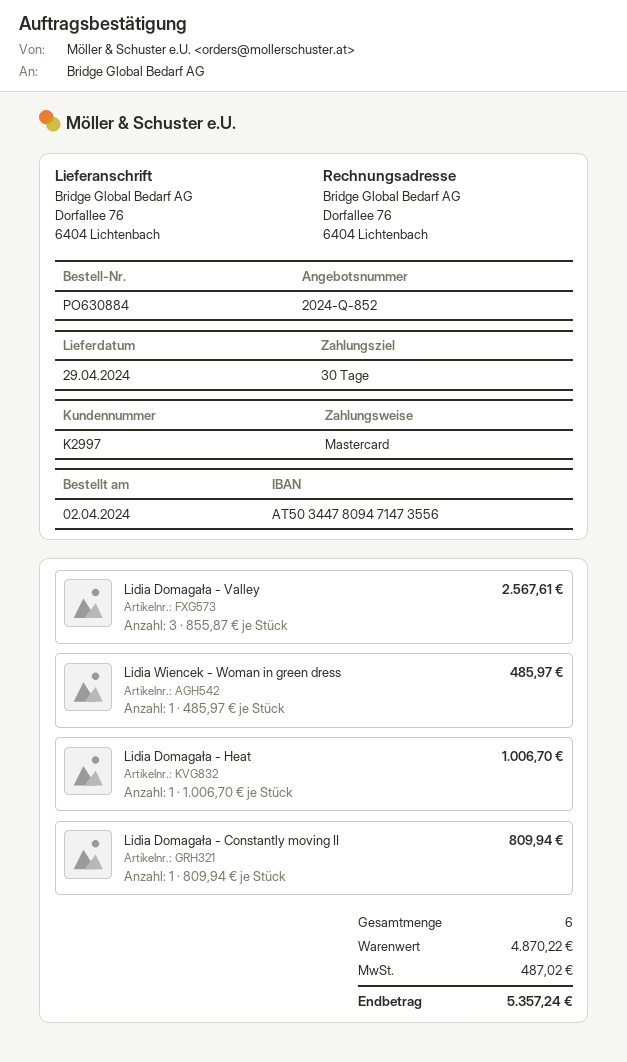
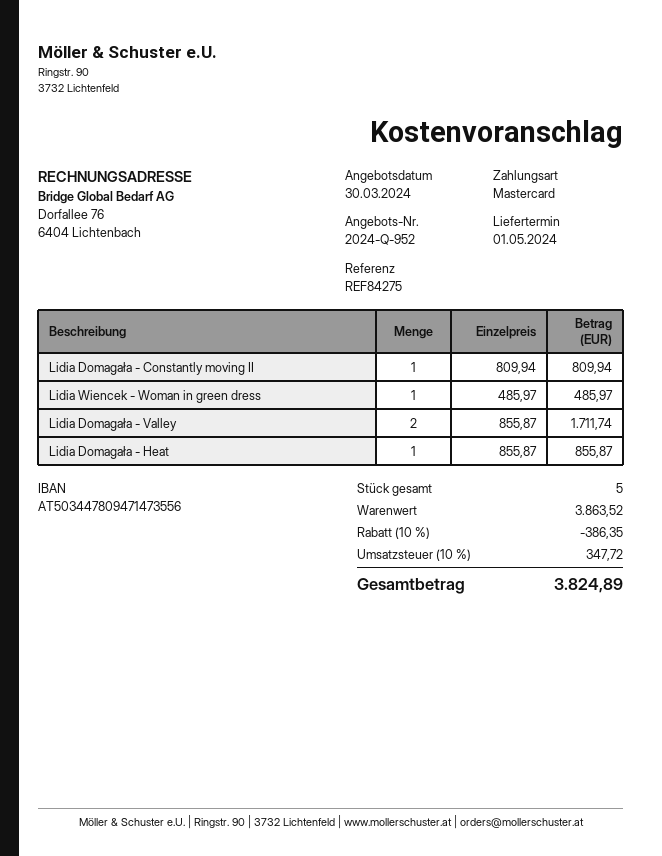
quote number: 2024-Q-852 -> 2024-Q-952
delivery date: 2024-04-29 -> 2024-05-01
Lidia Domagała - Valley: 3 x 855.87 = 2567.61 -> 2 x 855.87 = 1711.74
Lidia Domagała - Heat: 1 x 1006.70 = 1006.70 -> 1 x 855.87 = 855.87
total quantity: 6 -> 5
subtotal: 4870.22 -> 3863.52
discount: none -> 10% = 386.35
tax: 487.02 -> 347.72
total: 5357.24 -> 3824.89

